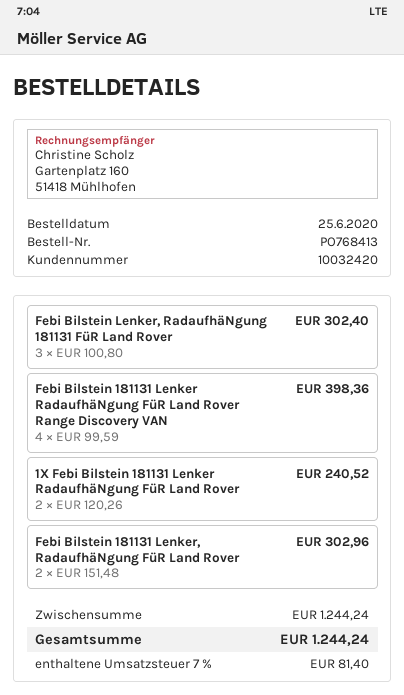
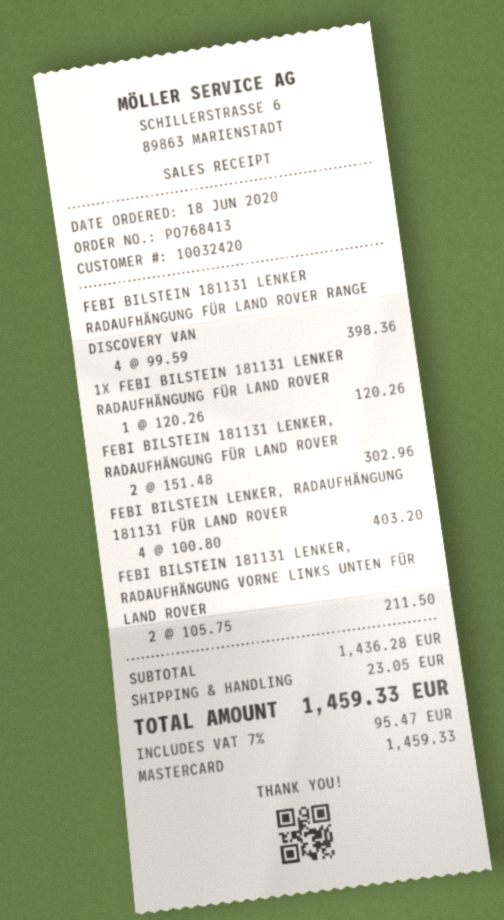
order date: 2020-06-25 -> 2020-06-18
Febi Bilstein Lenker, RadaufhäNgung 181131 FüR Land Rover: 3 x 100.80 = 302.40 -> 4 x 100.80 = 403.20
1X Febi Bilstein 181131 Lenker RadaufhäNgung FüR Land Rover: 2 x 120.26 = 240.52 -> 1 x 120.26 = 120.26
FEBI BILSTEIN 181131 LENKER, RADAUFHÄNGUNG VORNE LINKS UNTEN FÜR LAND ROVER: none -> 2 x 105.75 = 211.50
subtotal: 1244.24 -> 1436.28
shipping: none -> 23.05
tax: 7% = 81.40 -> 7% = 95.47
total: 1244.24 -> 1459.33

